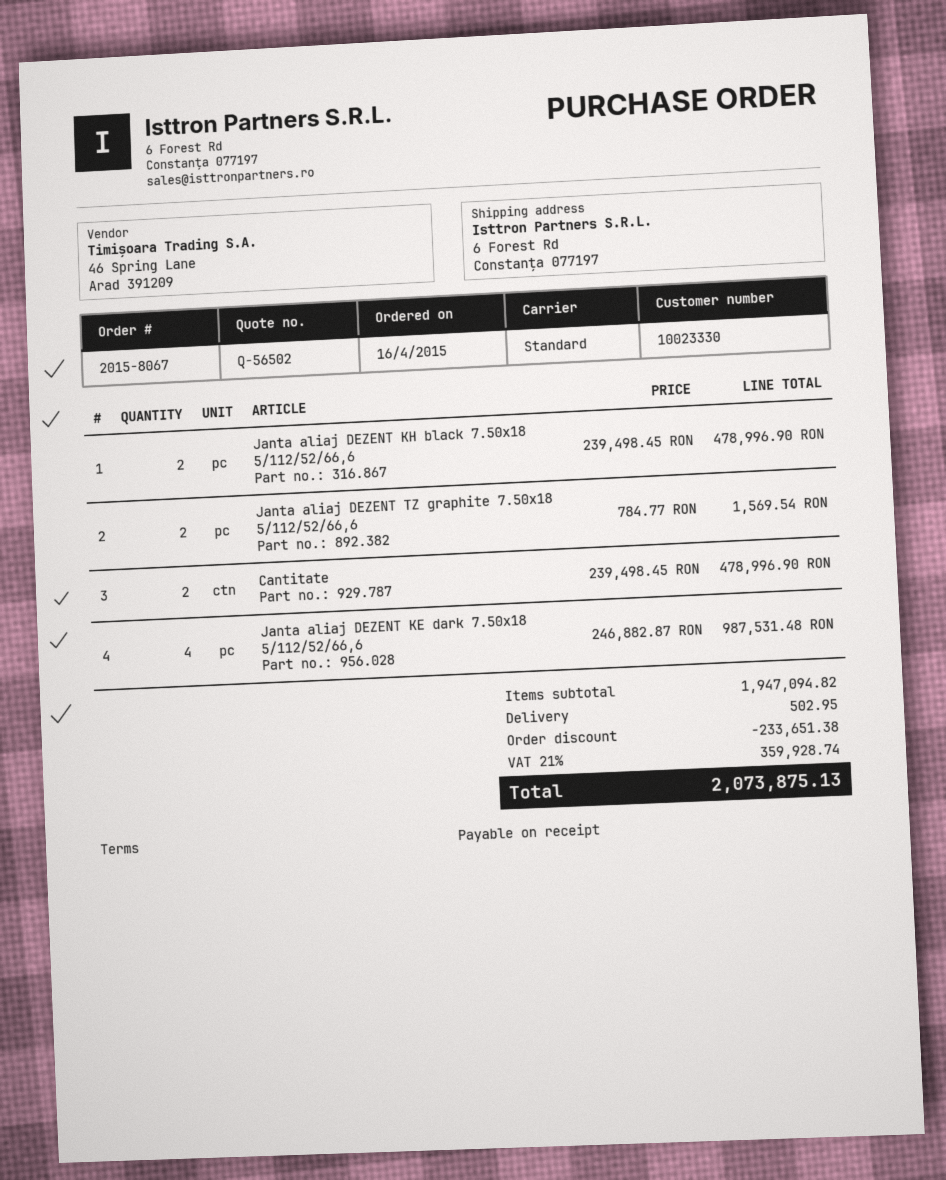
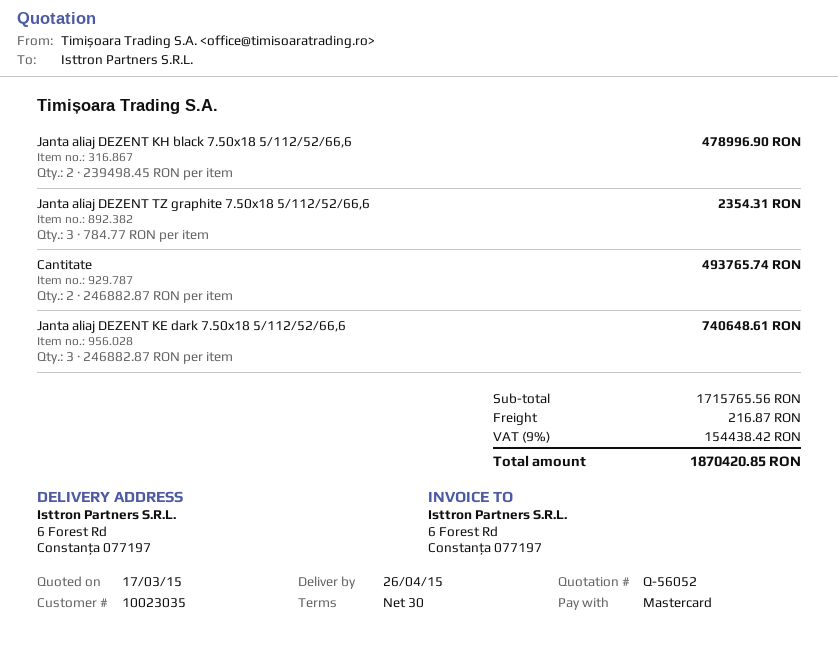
quote number: Q-56502 -> Q-56052
payment terms: on receipt -> 30 days
customer number: 10023330 -> 10023035
Janta aliaj DEZENT TZ graphite 7.50x18 5/112/52/66,6: 2 x 784.77 = 1569.54 -> 3 x 784.77 = 2354.31
Cantitate: 2 x 239498.45 = 478996.90 -> 2 x 246882.87 = 493765.74
Janta aliaj DEZENT KE dark 7.50x18 5/112/52/66,6: 4 x 246882.87 = 987531.48 -> 3 x 246882.87 = 740648.61
subtotal: 1947094.82 -> 1715765.56
discount: 233651.38 -> none
shipping: 502.95 -> 216.87
tax: 21% = 359928.74 -> 9% = 154438.42
total: 2073875.13 -> 1870420.85

